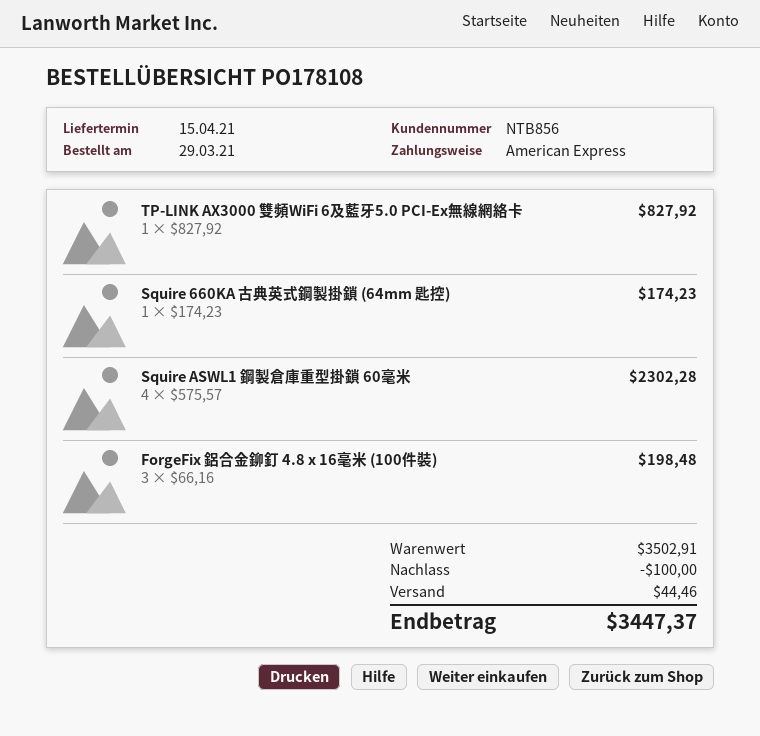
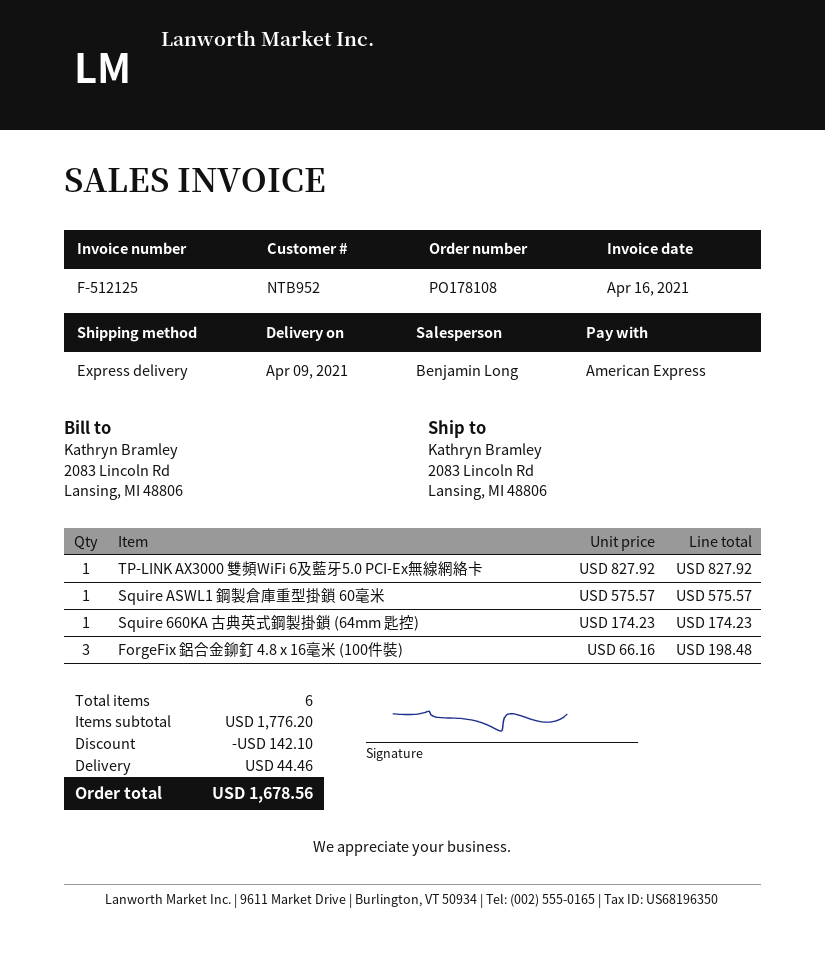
delivery date: 2021-04-15 -> 2021-04-09
customer number: NTB856 -> NTB952
Squire ASWL1 鋼製倉庫重型掛鎖 60毫米: 4 x 575.57 = 2302.28 -> 1 x 575.57 = 575.57
subtotal: 3502.91 -> 1776.20
discount: 100.00 -> 142.10
total: 3447.37 -> 1678.56

